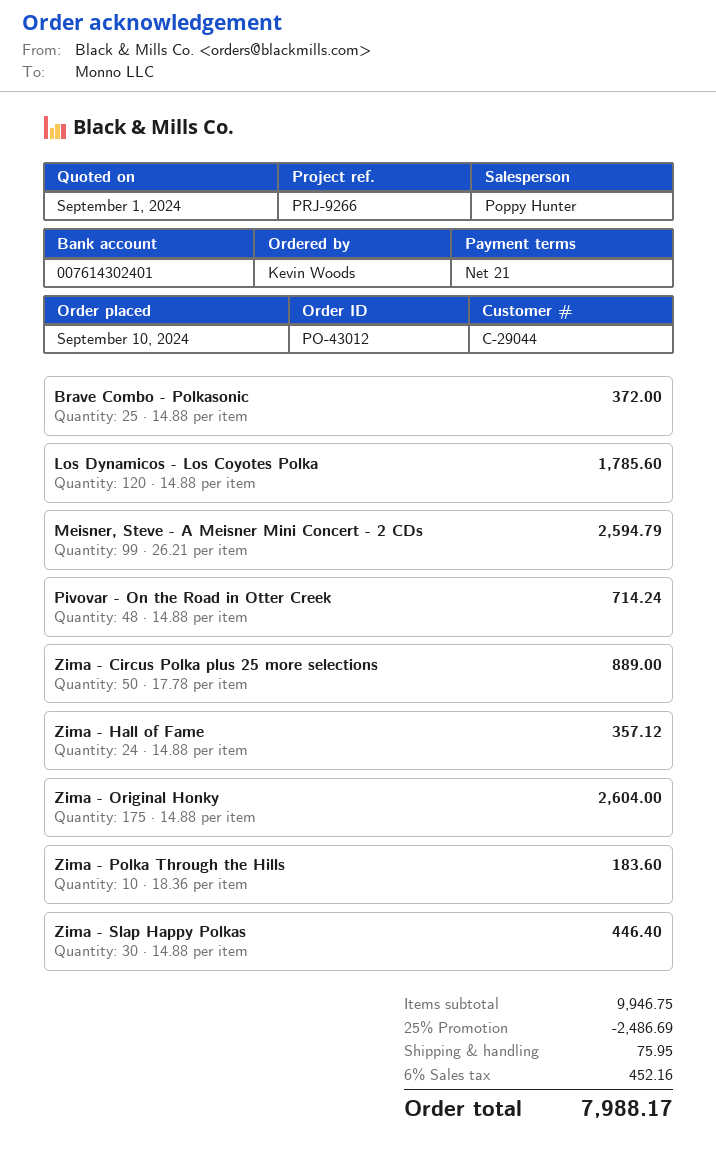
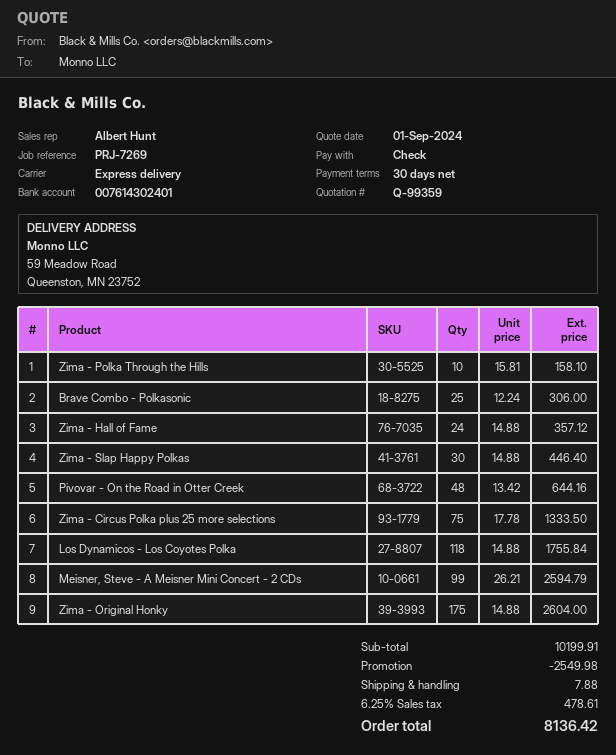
payment terms: 21 days -> 30 days
reference: PRJ-9266 -> PRJ-7269
sales rep: Poppy Hunter -> Albert Hunt
Brave Combo - Polkasonic: 25 x 14.88 = 372.00 -> 25 x 12.24 = 306.00
Los Dynamicos - Los Coyotes Polka: 120 x 14.88 = 1785.60 -> 118 x 14.88 = 1755.84
Pivovar - On the Road in Otter Creek: 48 x 14.88 = 714.24 -> 48 x 13.42 = 644.16
Zima - Circus Polka plus 25 more selections: 50 x 17.78 = 889.00 -> 75 x 17.78 = 1333.50
Zima - Polka Through the Hills: 10 x 18.36 = 183.60 -> 10 x 15.81 = 158.10
subtotal: 9946.75 -> 10199.91
discount: 2486.69 -> 2549.98
shipping: 75.95 -> 7.88
tax: 6% = 452.16 -> 6.25% = 478.61
total: 7988.17 -> 8136.42

